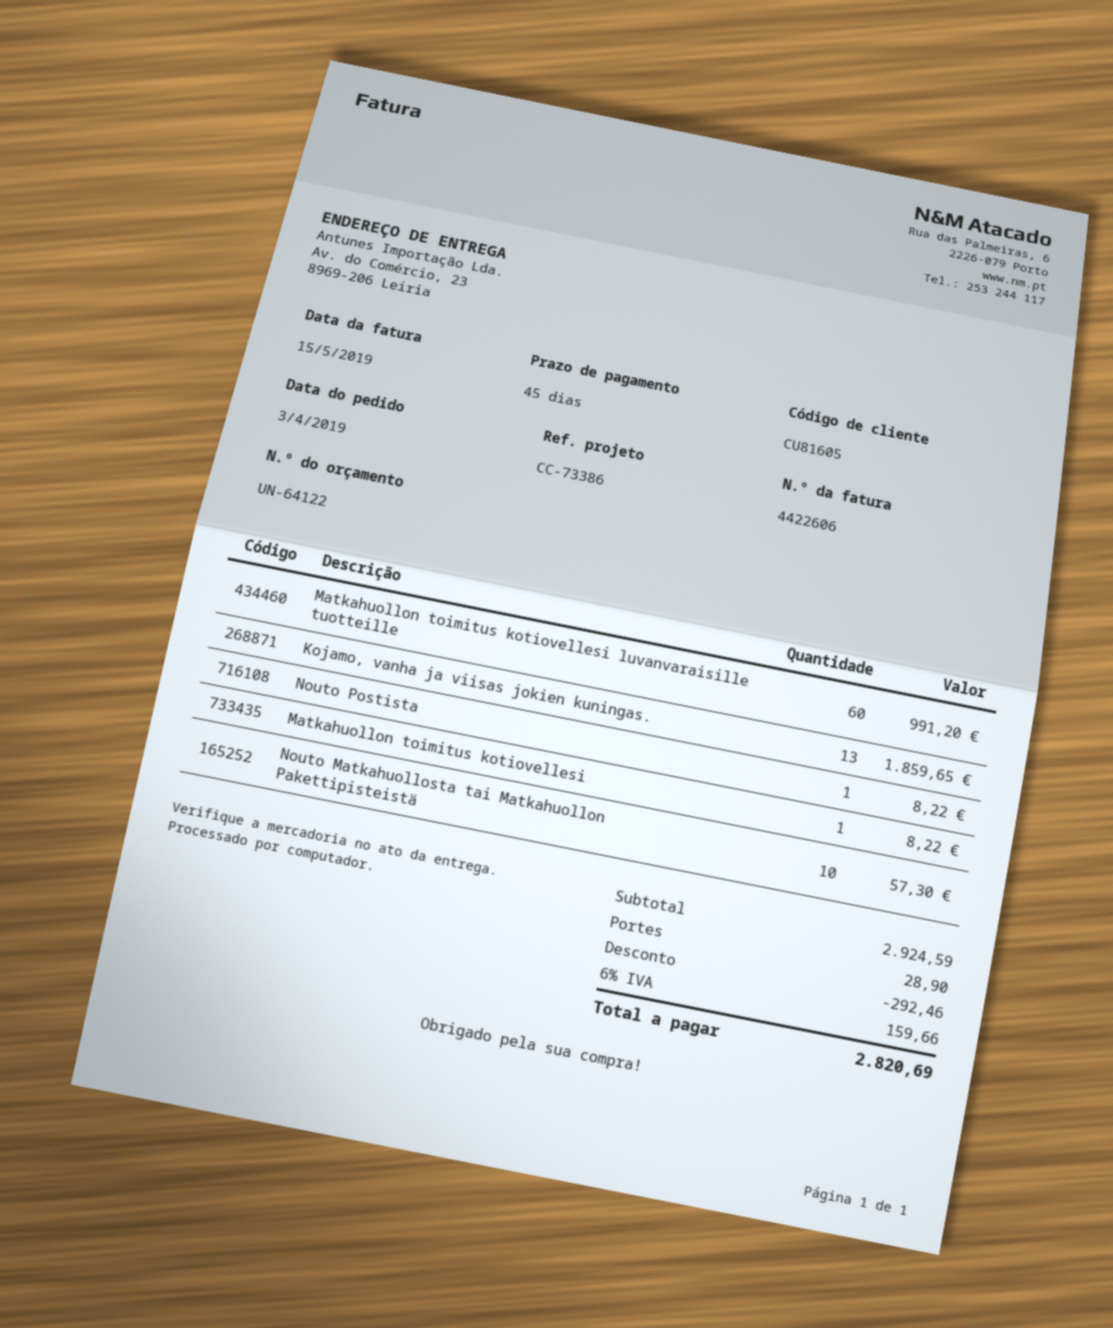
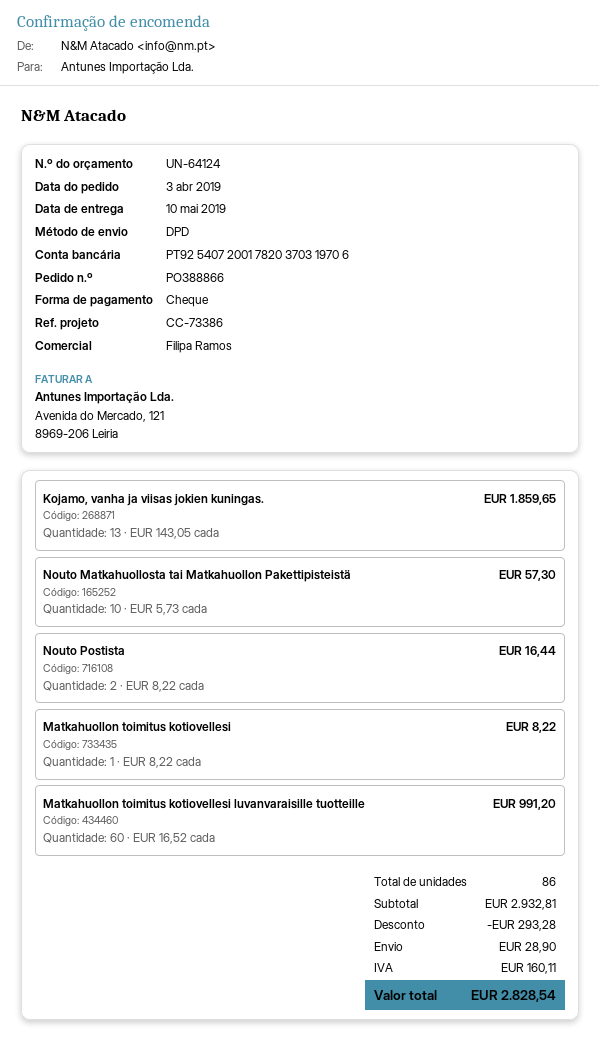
quote number: UN-64122 -> UN-64124
Nouto Postista: 1 for 8.22 -> 2 for 16.44
subtotal: 2924.59 -> 2932.81
discount: 292.46 -> 293.28
tax: 159.66 -> 160.11
total: 2820.69 -> 2828.54

